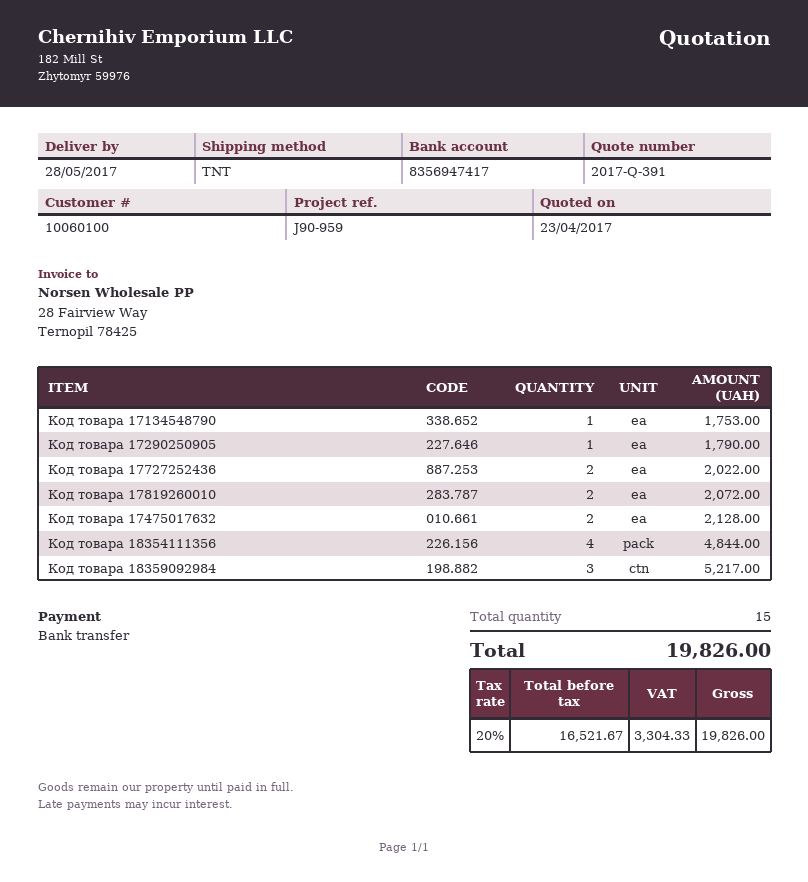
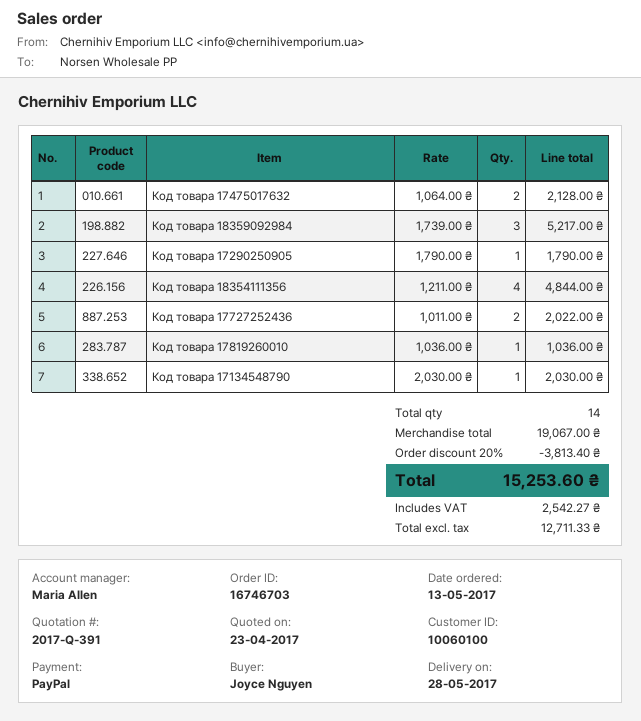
payment method: bank transfer -> PayPal
Код товара 17134548790: 1 for 1753.00 -> 1 for 2030.00
Код товара 17819260010: 2 for 2072.00 -> 1 for 1036.00
total quantity: 15 -> 14
discount: none -> 20% = 3813.40
net: 16521.67 -> 12711.33
tax: 3304.33 -> 2542.27
total: 19826.00 -> 15253.60

